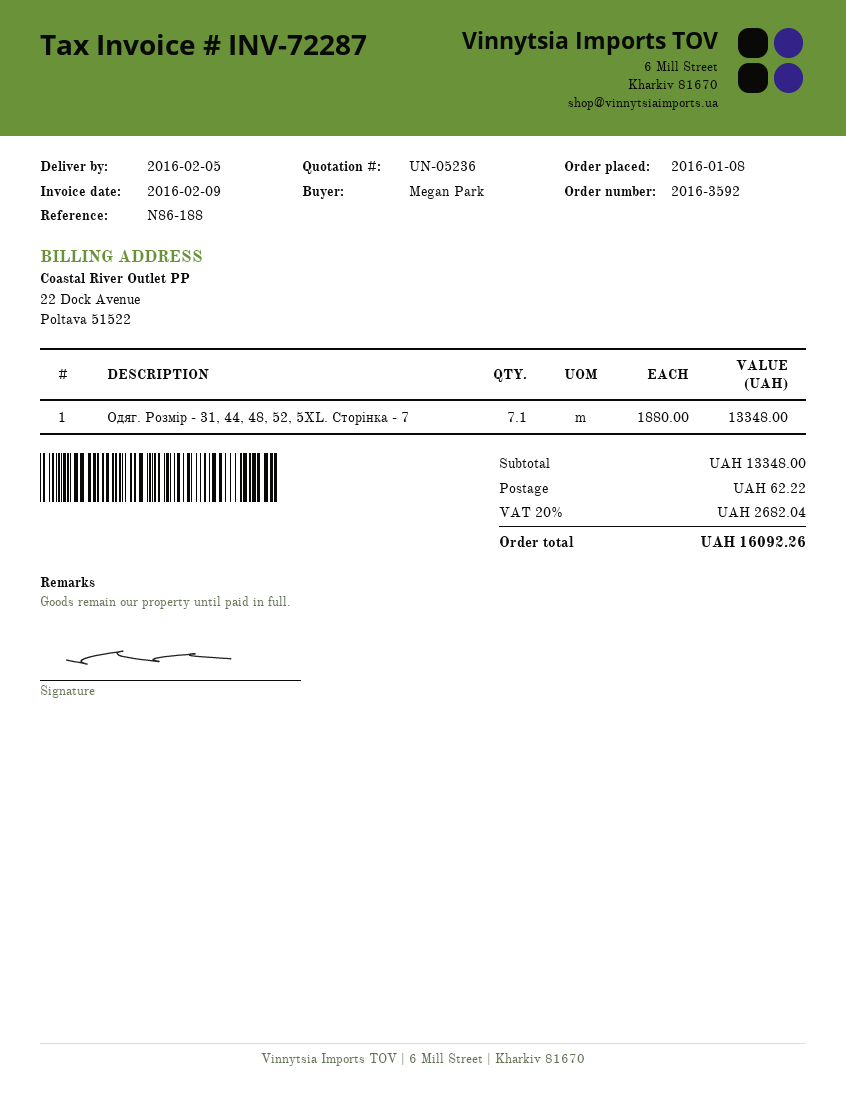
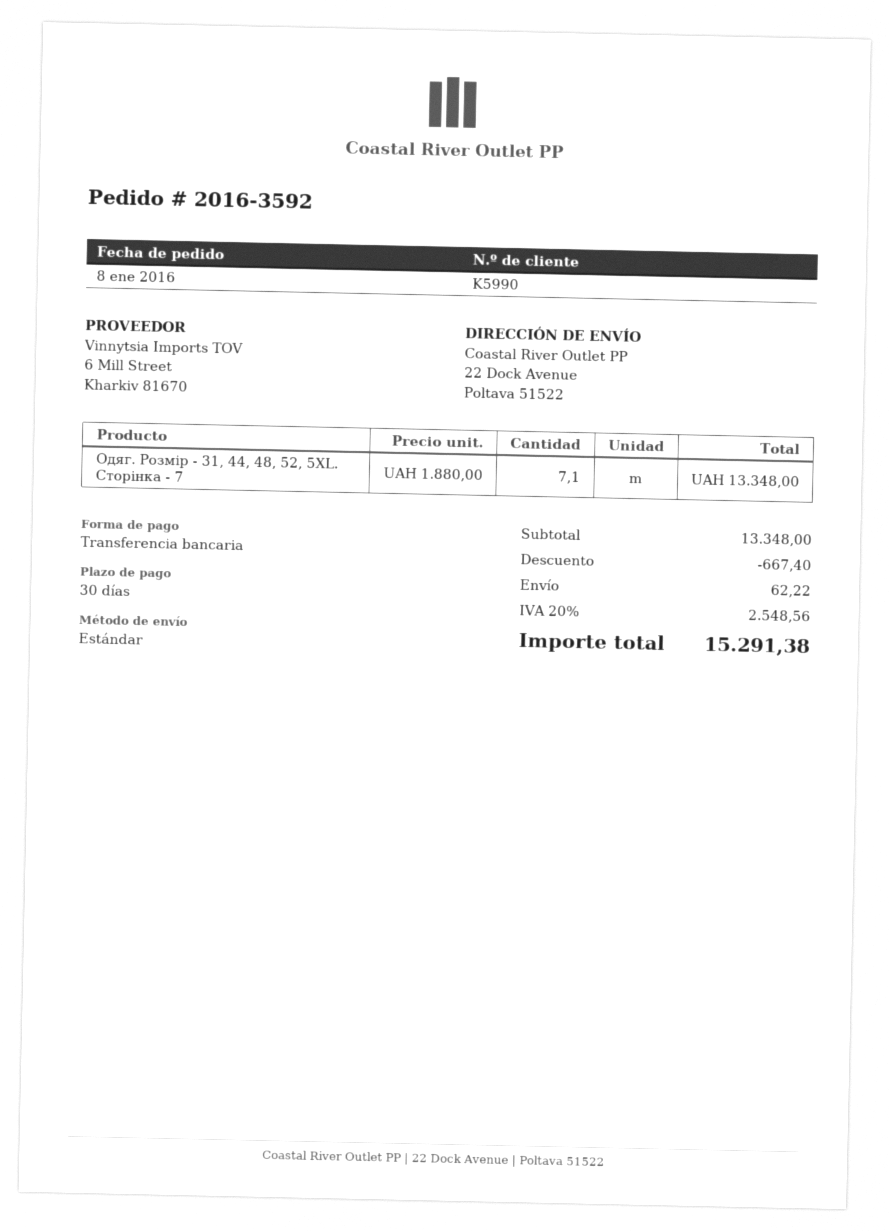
discount: none -> 667.40
tax: 20% = 2682.04 -> 20% = 2548.56
total: 16092.26 -> 15291.38

